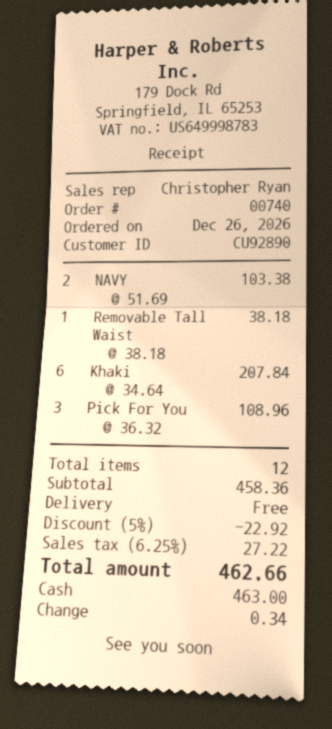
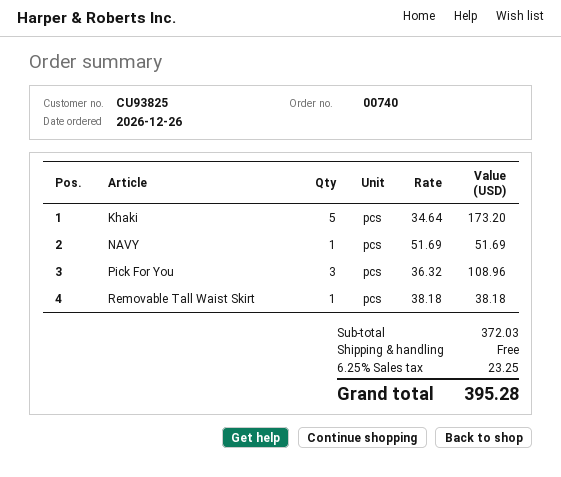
customer number: CU92890 -> CU93825
NAVY: 2 x 51.69 = 103.38 -> 1 x 51.69 = 51.69
Khaki: 6 x 34.64 = 207.84 -> 5 x 34.64 = 173.20
subtotal: 458.36 -> 372.03
discount: 5% = 22.92 -> none
tax: 6.25% = 27.22 -> 6.25% = 23.25
total: 462.66 -> 395.28

